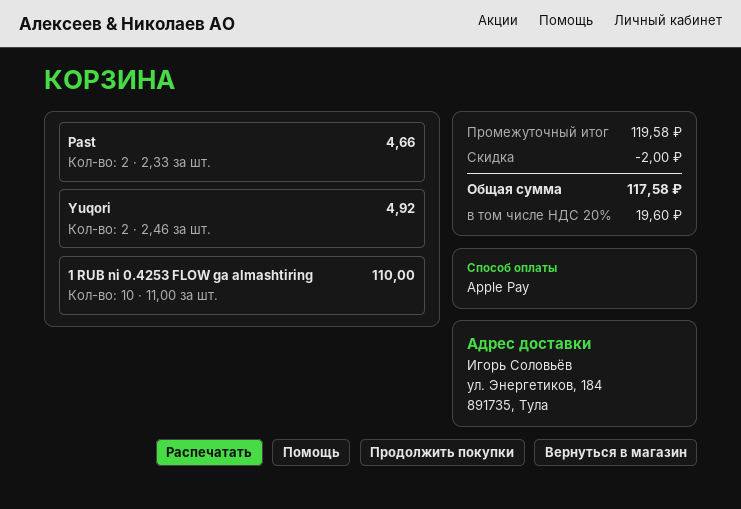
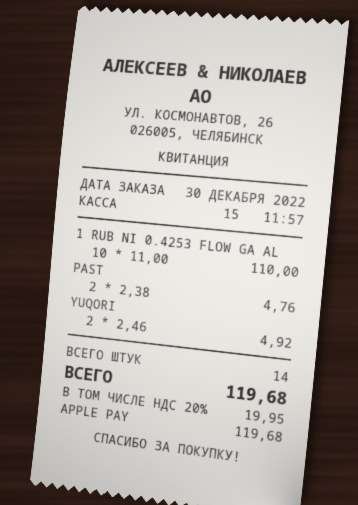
Past: 2 x 2.33 = 4.66 -> 2 x 2.38 = 4.76
discount: 2.00 -> none
tax: 20% = 19.60 -> 20% = 19.95
total: 117.58 -> 119.68

